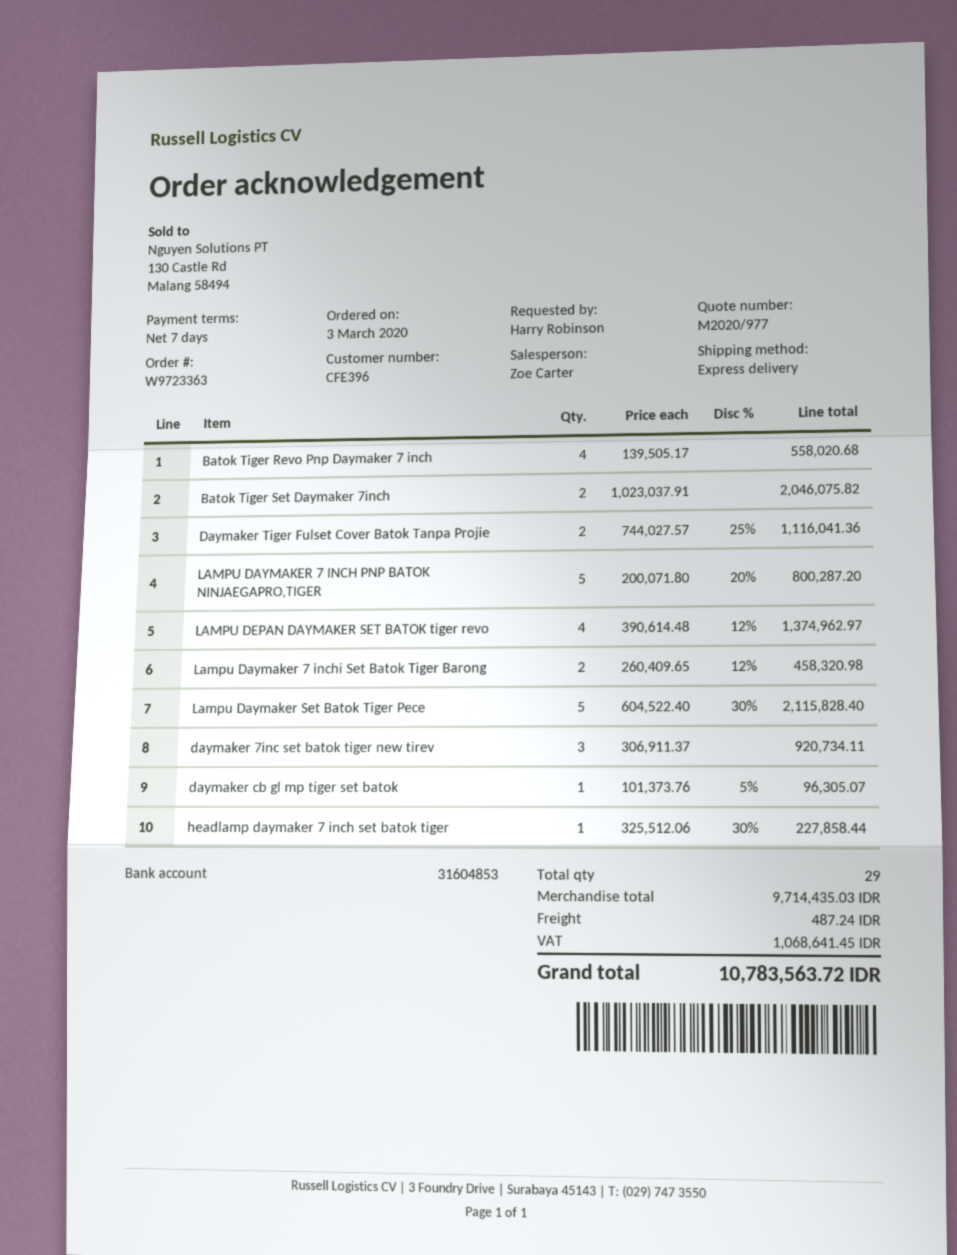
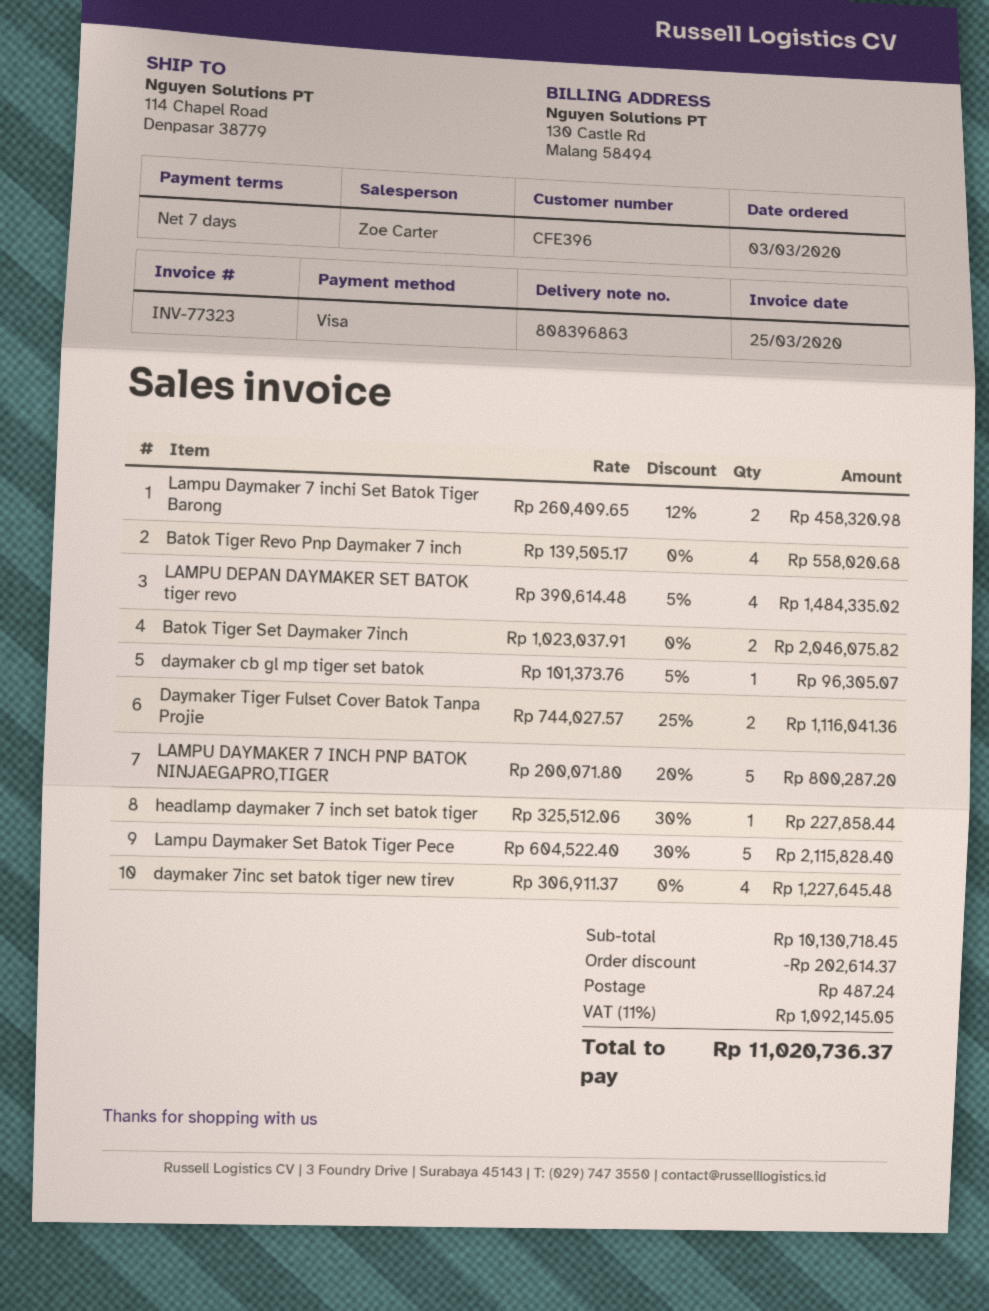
LAMPU DEPAN DAYMAKER SET BATOK tiger revo: 4 x 390614.48 - 12% = 1374962.97 -> 4 x 390614.48 - 5% = 1484335.02
daymaker 7inc set batok tiger new tirev: 3 x 306911.37 = 920734.11 -> 4 x 306911.37 = 1227645.48
subtotal: 9714435.03 -> 10130718.45
discount: none -> 202614.37
tax: 1068641.45 -> 1092145.05
total: 10783563.72 -> 11020736.37

